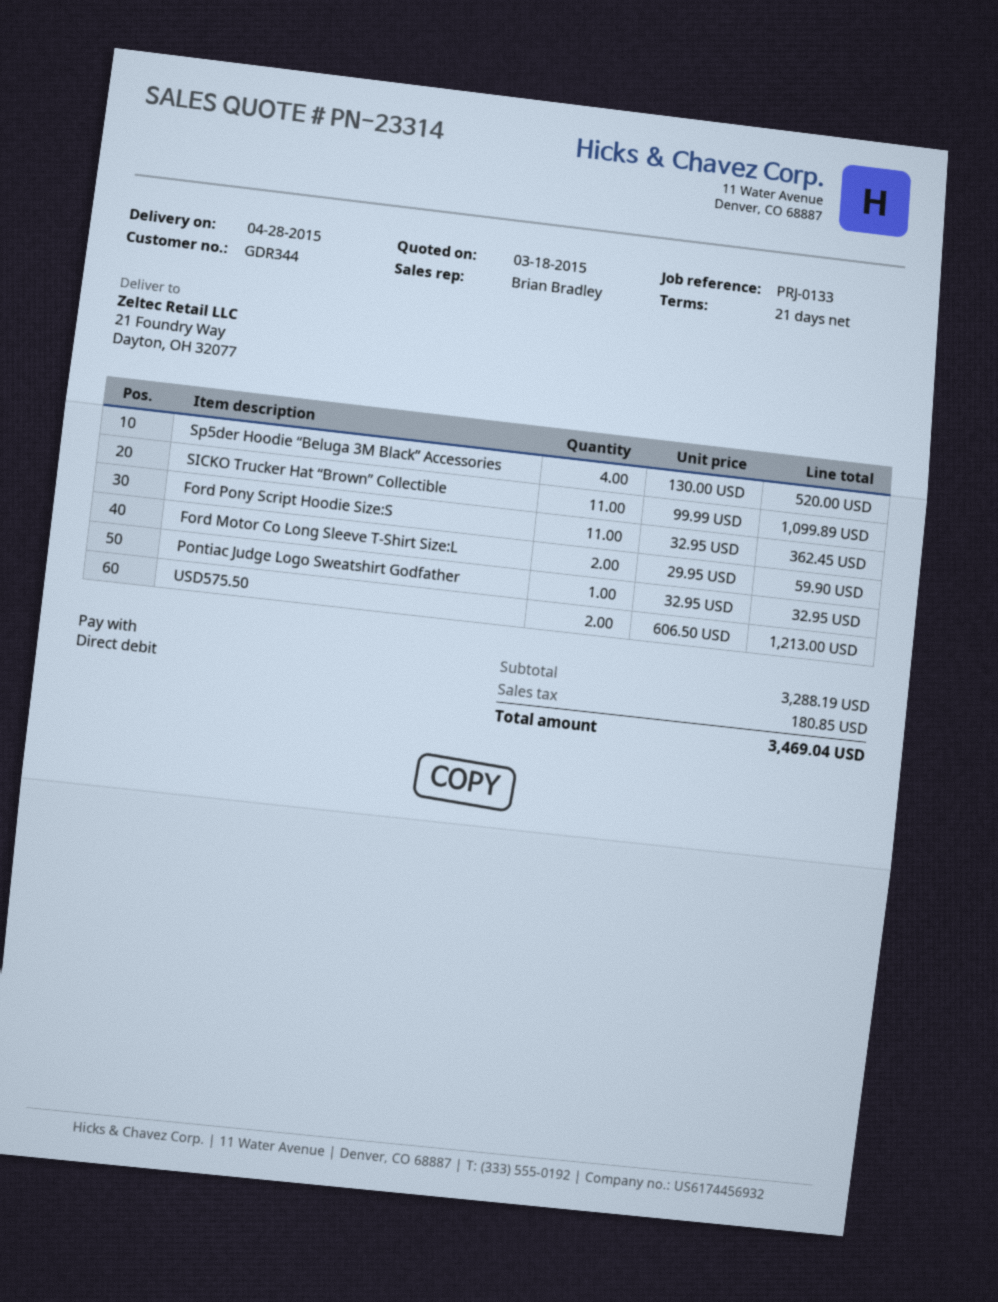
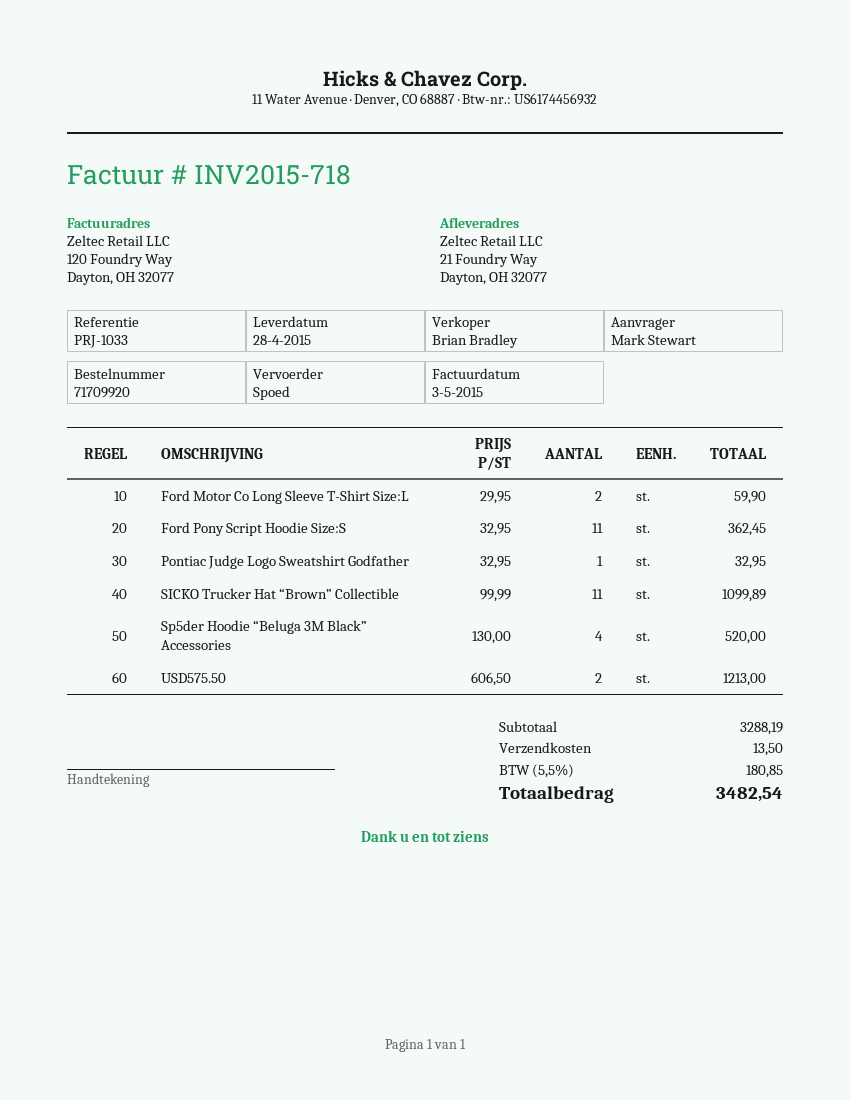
reference: PRJ-0133 -> PRJ-1033
shipping: none -> 13.50
total: 3469.04 -> 3482.54

